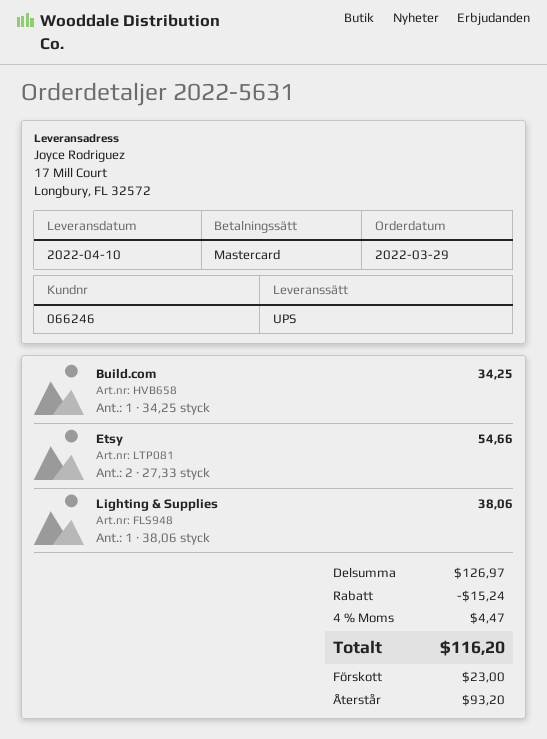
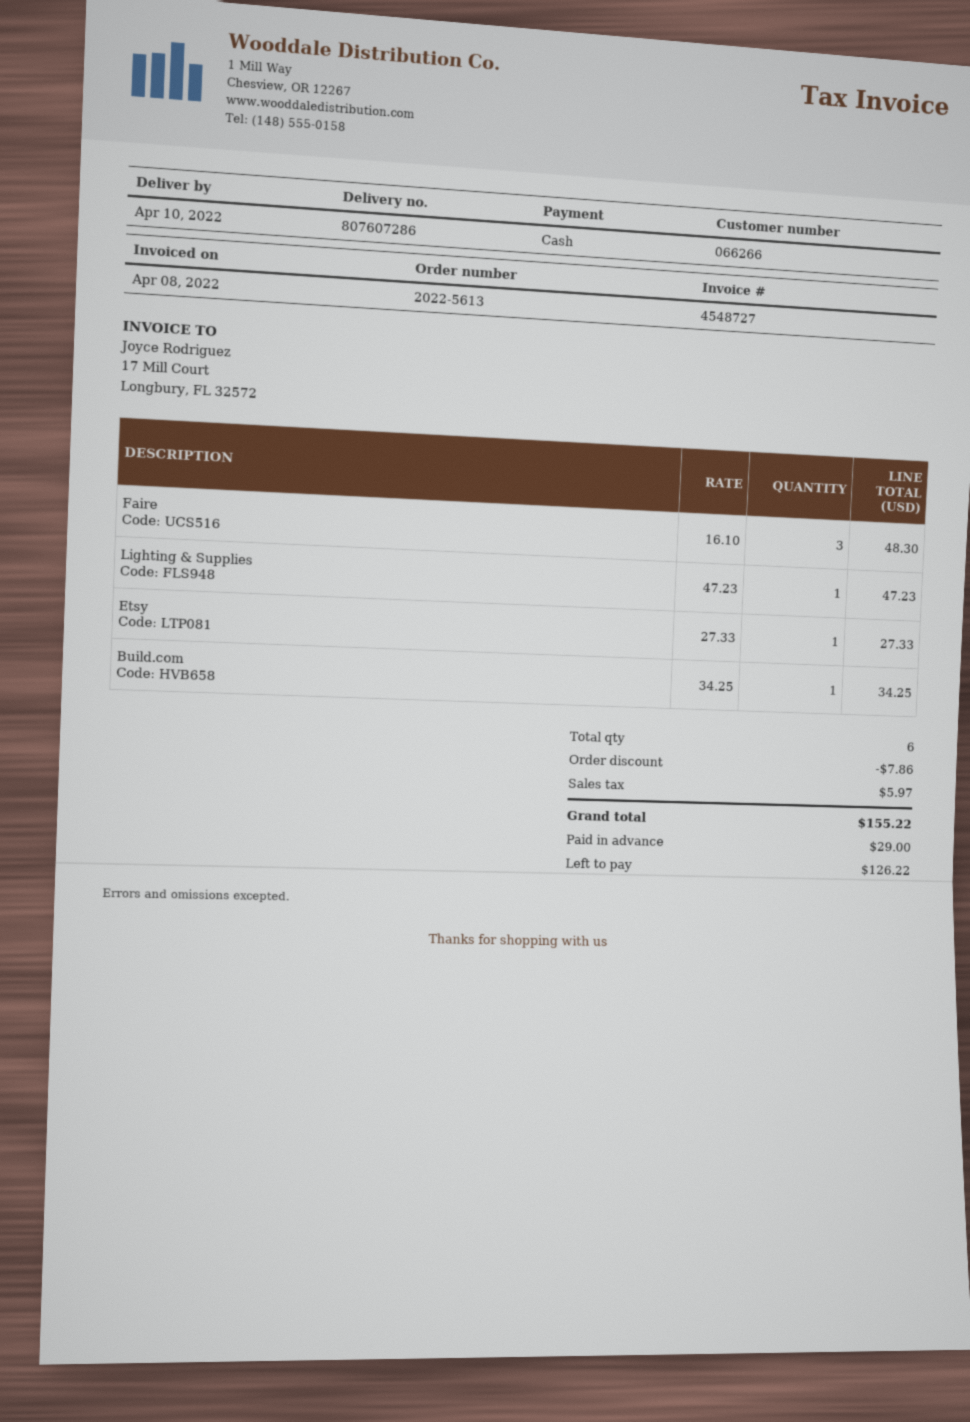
order number: 2022-5631 -> 2022-5613
customer number: 066246 -> 066266
payment method: Mastercard -> cash
Etsy: 2 x 27.33 = 54.66 -> 1 x 27.33 = 27.33
Lighting & Supplies: 1 x 38.06 = 38.06 -> 1 x 47.23 = 47.23
Faire: none -> 3 x 16.10 = 48.30
discount: 15.24 -> 7.86
tax: 4.47 -> 5.97
total: 116.20 -> 155.22
deposit: 23.00 -> 29.00
balance: 93.20 -> 126.22

